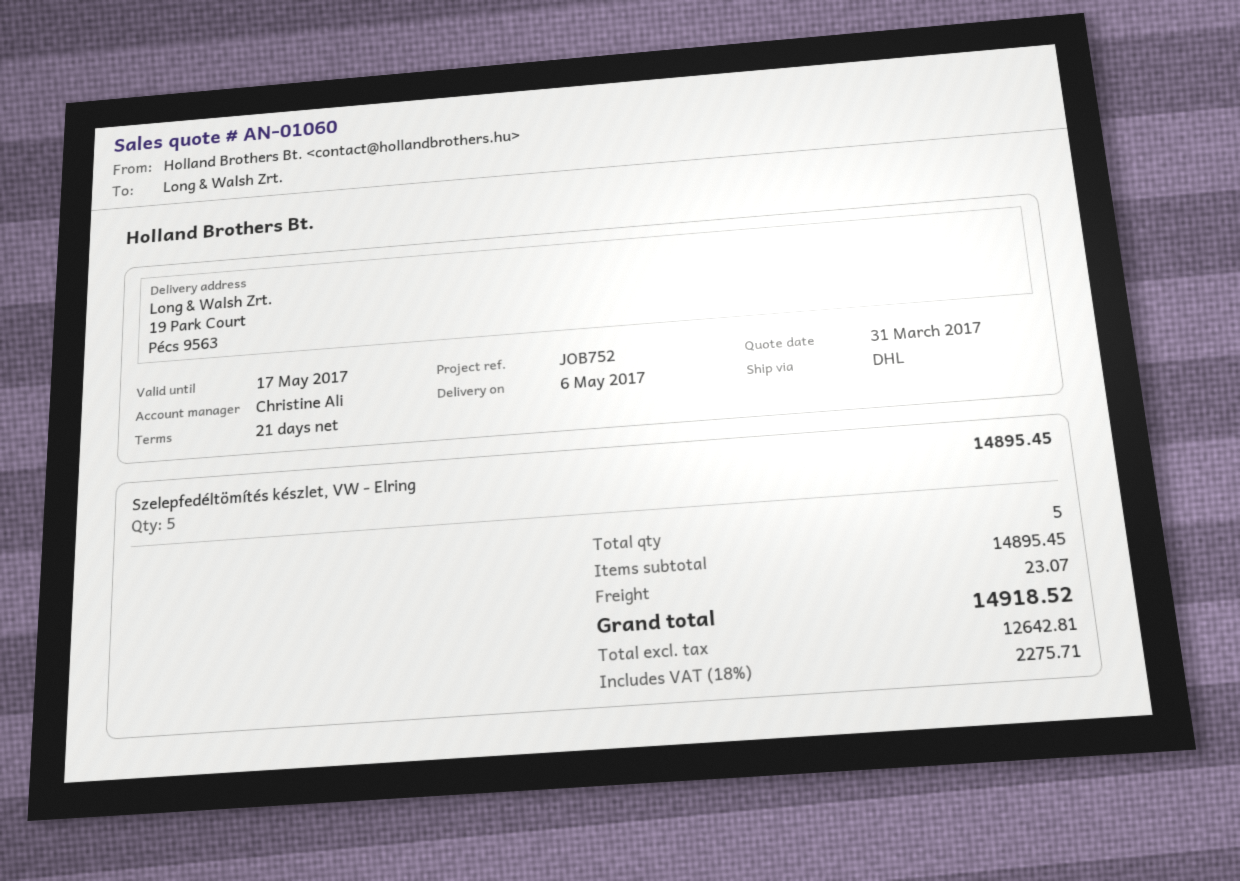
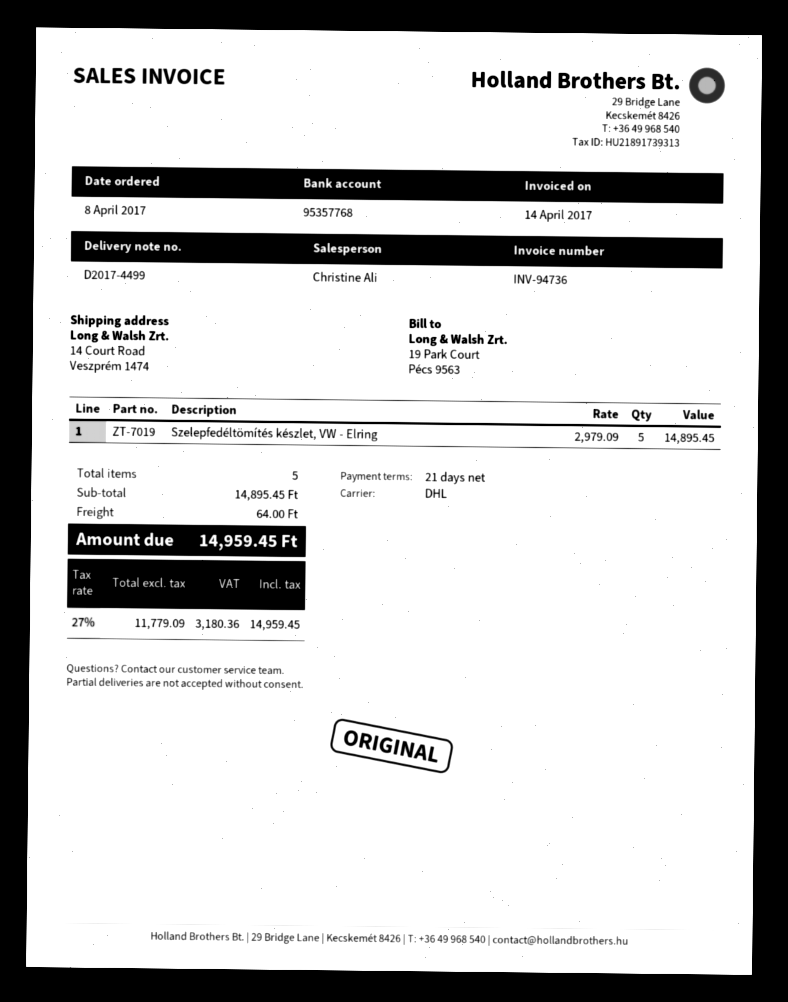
ship to: 19 Park Court, Pécs 9563 -> 14 Court Road, Veszprém 1474
shipping: 23.07 -> 64.00
net: 12642.81 -> 11779.09
tax: 18% = 2275.71 -> 27% = 3180.36
total: 14918.52 -> 14959.45

